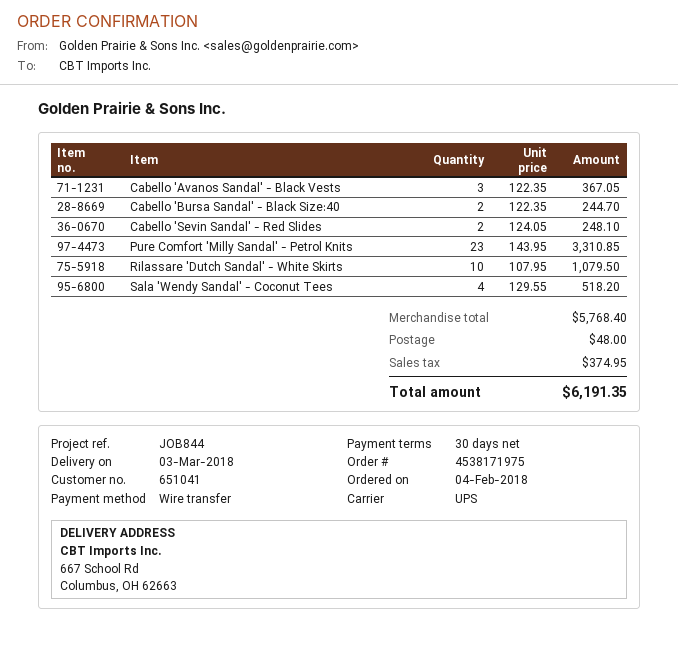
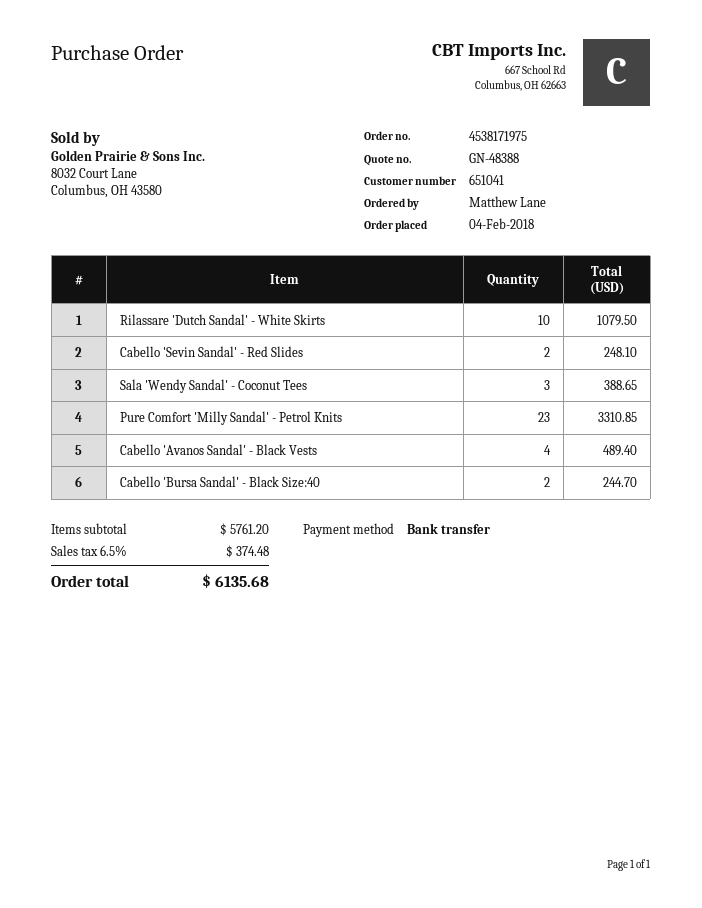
Cabello 'Avanos Sandal' - Black Vests: 3 for 367.05 -> 4 for 489.40
Sala 'Wendy Sandal' - Coconut Tees: 4 for 518.20 -> 3 for 388.65
subtotal: 5768.40 -> 5761.20
shipping: 48.00 -> none
tax: 374.95 -> 374.48
total: 6191.35 -> 6135.68

